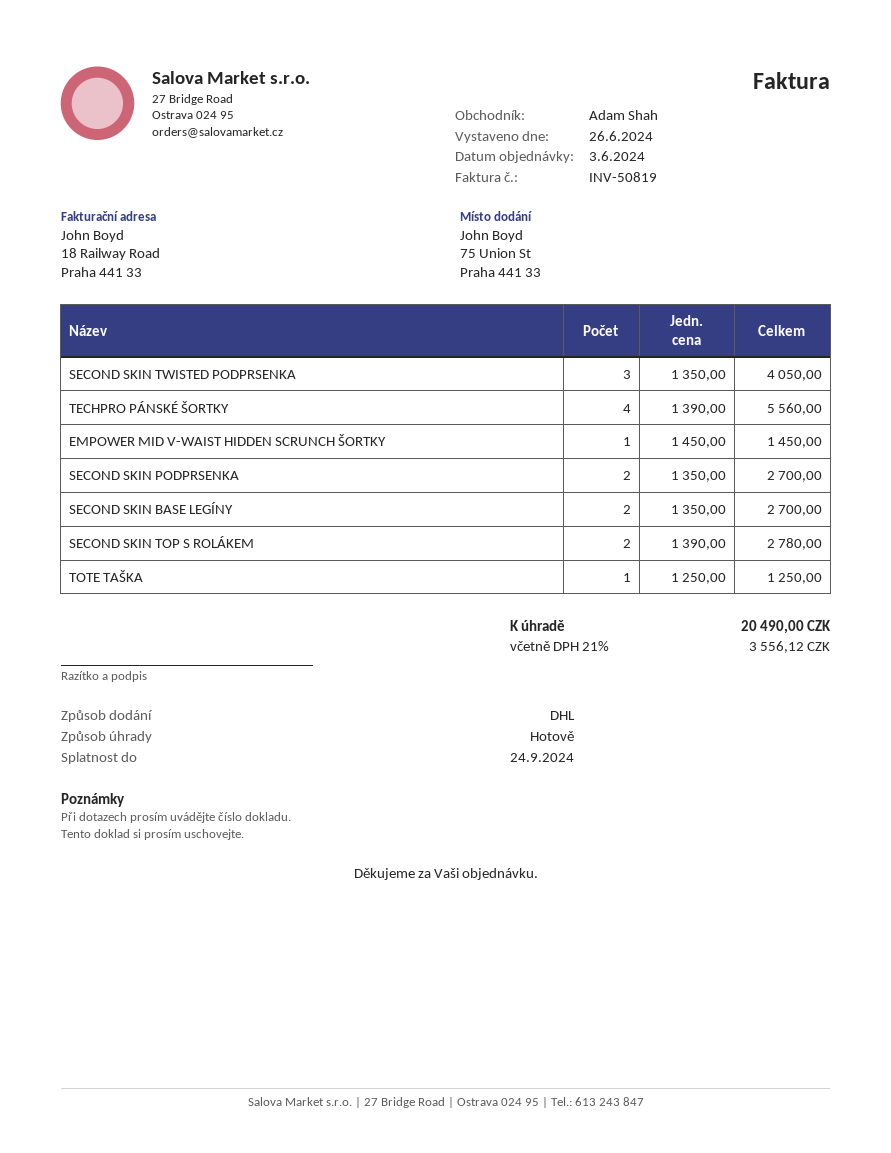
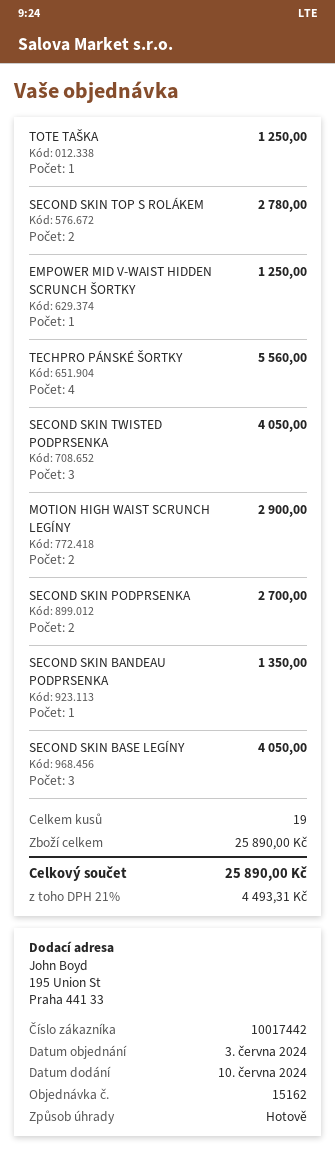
ship to: 75 Union St, Praha 441 33 -> 195 Union St, Praha 441 33
EMPOWER MID V-WAIST HIDDEN SCRUNCH ŠORTKY: 1 for 1450.00 -> 1 for 1250.00
SECOND SKIN BASE LEGÍNY: 2 for 2700.00 -> 3 for 4050.00
MOTION HIGH WAIST SCRUNCH LEGÍNY: none -> 2 for 2900.00
SECOND SKIN BANDEAU PODPRSENKA: none -> 1 for 1350.00
tax: 21% = 3556.12 -> 21% = 4493.31
total: 20490.00 -> 25890.00

